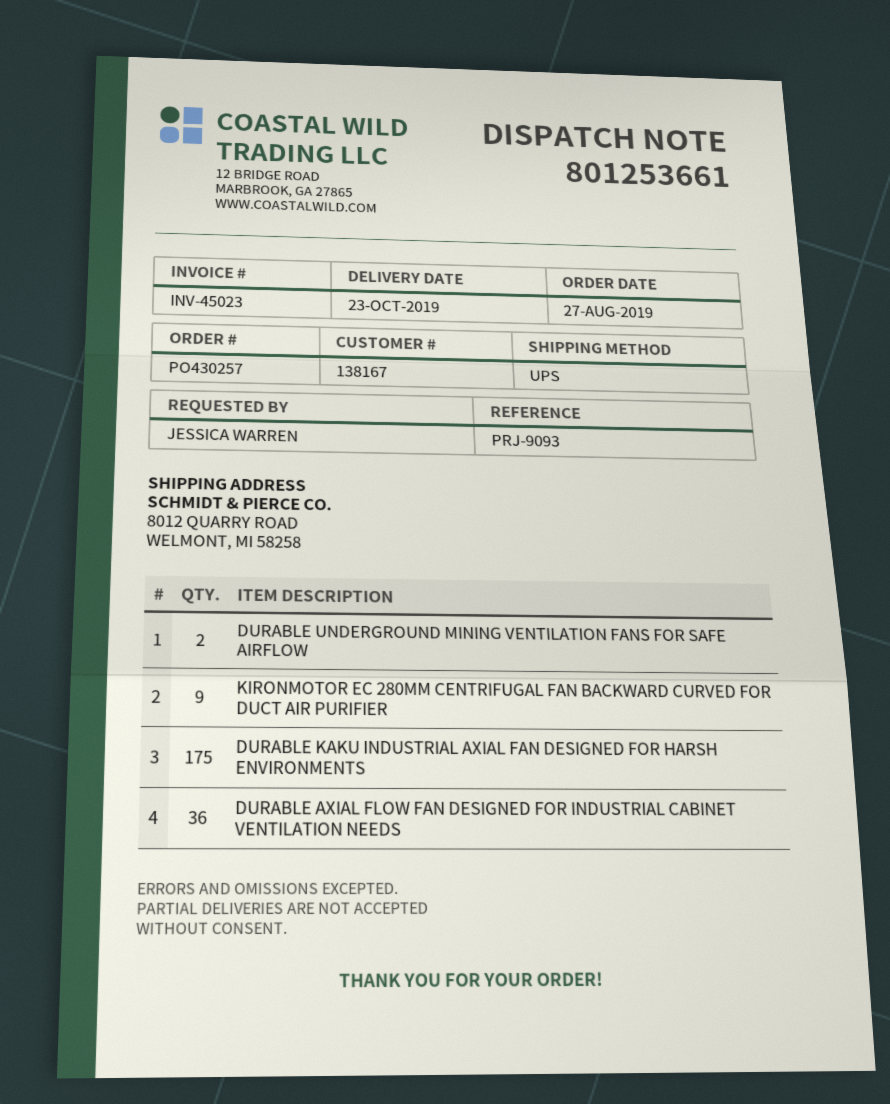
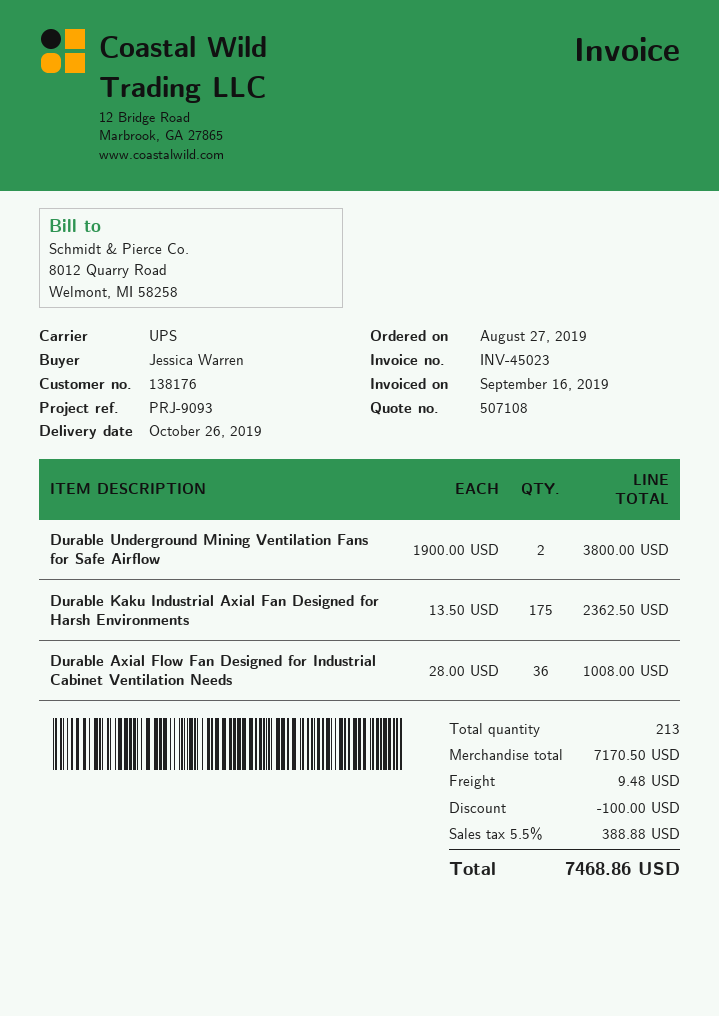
delivery date: 2019-10-23 -> 2019-10-26
customer number: 138167 -> 138176
KIRONMOTOR EC 280MM CENTRIFUGAL FAN BACKWARD CURVED FOR DUCT AIR PURIFIER: 9 -> none

